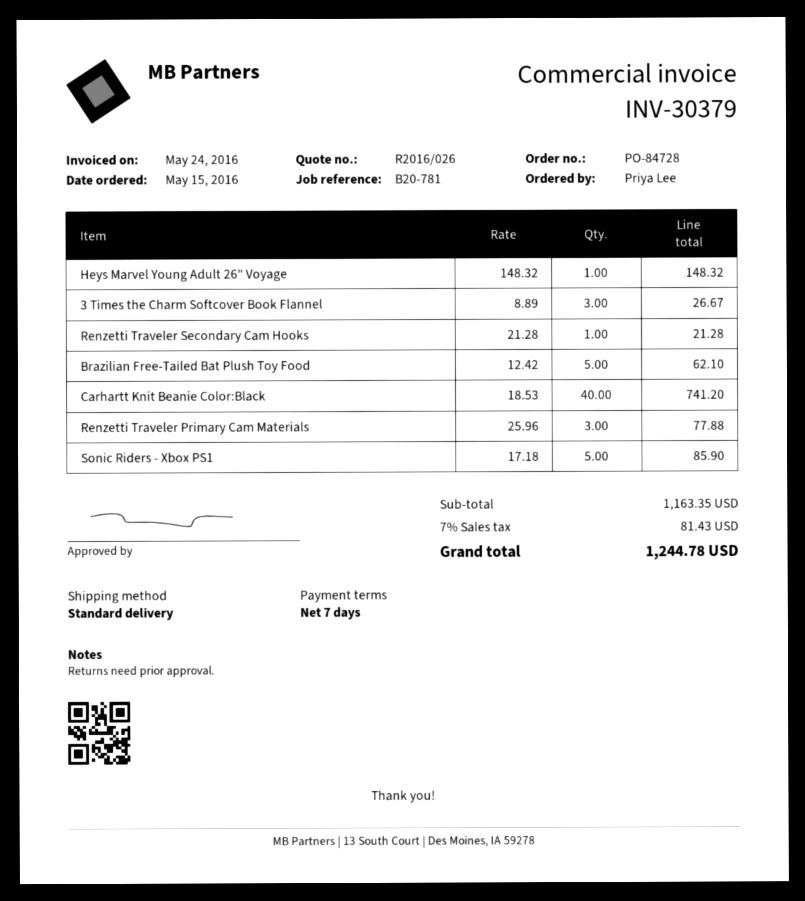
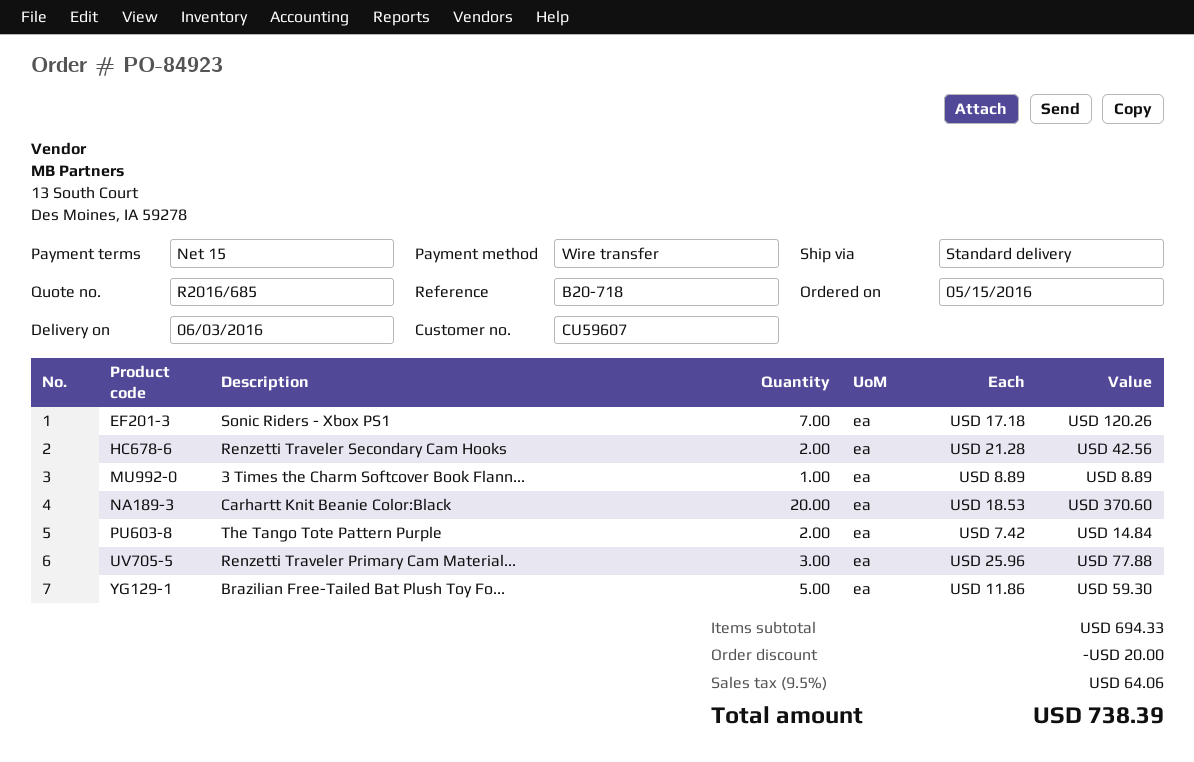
quote number: R2016/026 -> R2016/685
order number: PO-84728 -> PO-84923
payment terms: 7 days -> 15 days
reference: B20-781 -> B20-718
Heys Marvel Young Adult 26" Voyage: 1 x 148.32 = 148.32 -> none
3 Times the Charm Softcover Book Flannel: 3 x 8.89 = 26.67 -> 1 x 8.89 = 8.89
Renzetti Traveler Secondary Cam Hooks: 1 x 21.28 = 21.28 -> 2 x 21.28 = 42.56
Brazilian Free-Tailed Bat Plush Toy Food: 5 x 12.42 = 62.10 -> 5 x 11.86 = 59.30
Carhartt Knit Beanie Color:Black: 40 x 18.53 = 741.20 -> 20 x 18.53 = 370.60
Sonic Riders - Xbox PS1: 5 x 17.18 = 85.90 -> 7 x 17.18 = 120.26
The Tango Tote Pattern Purple: none -> 2 x 7.42 = 14.84
subtotal: 1163.35 -> 694.33
discount: none -> 20.00
tax: 7% = 81.43 -> 9.5% = 64.06
total: 1244.78 -> 738.39

